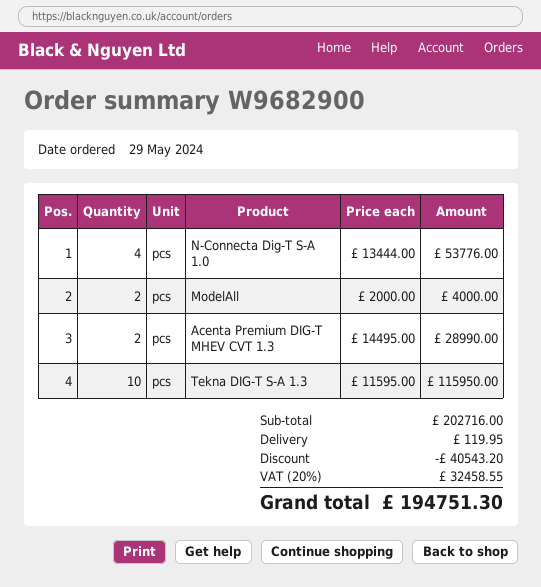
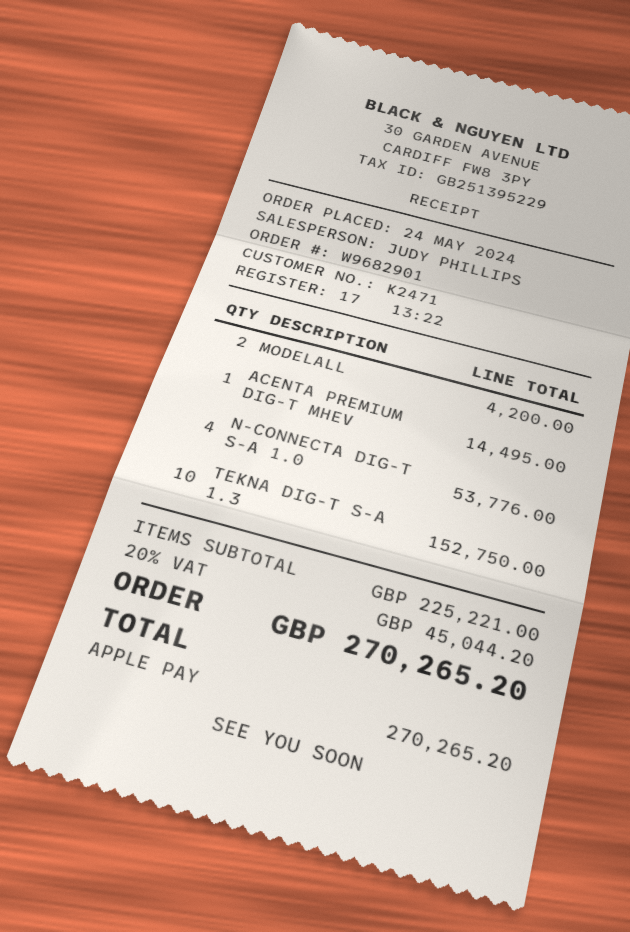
order number: W9682900 -> W9682901
order date: 2024-05-29 -> 2024-05-24
ModelAll: 2 for 4000.00 -> 2 for 4200.00
Acenta Premium DIG-T MHEV CVT 1.3: 2 for 28990.00 -> 1 for 14495.00
Tekna DIG-T S-A 1.3: 10 for 115950.00 -> 10 for 152750.00
subtotal: 202716.00 -> 225221.00
discount: 40543.20 -> none
shipping: 119.95 -> none
tax: 20% = 32458.55 -> 20% = 45044.20
total: 194751.30 -> 270265.20

